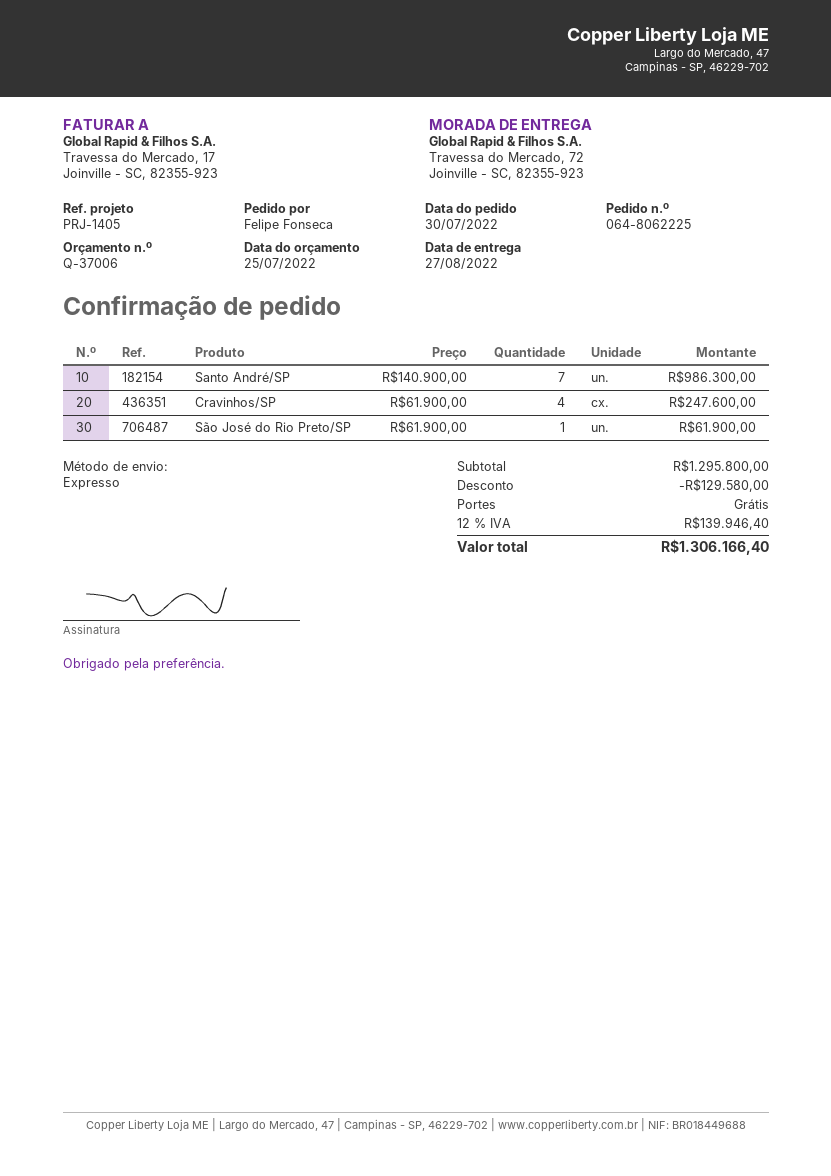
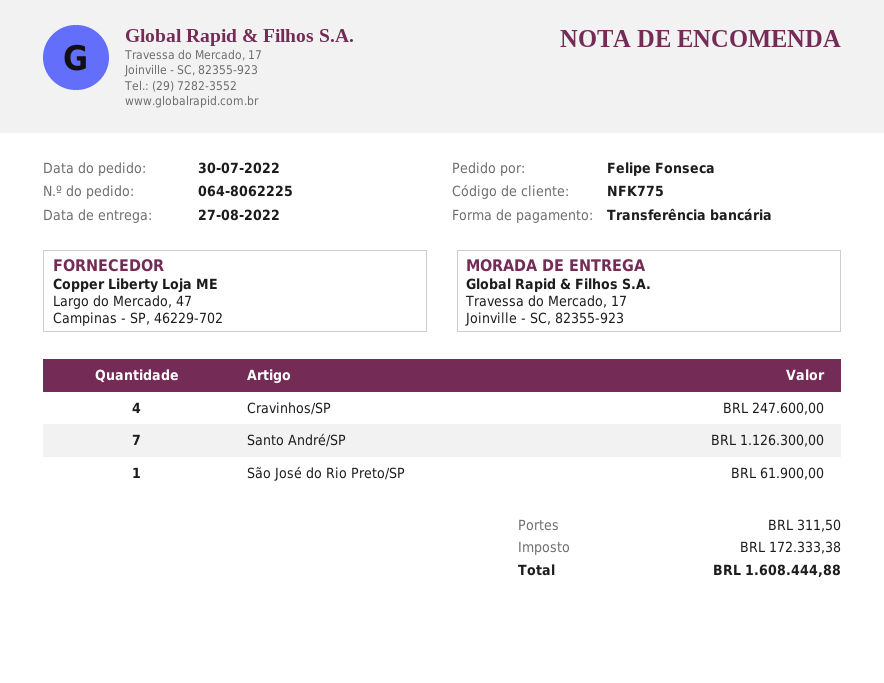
ship to: Travessa do Mercado, 72, Joinville - SC, 82355-923 -> Travessa do Mercado, 17, Joinville - SC, 82355-923
Santo André/SP: 7 for 986300.00 -> 7 for 1126300.00
discount: 129580.00 -> none
shipping: 0.00 -> 311.50
tax: 139946.40 -> 172333.38
total: 1306166.40 -> 1608444.88

